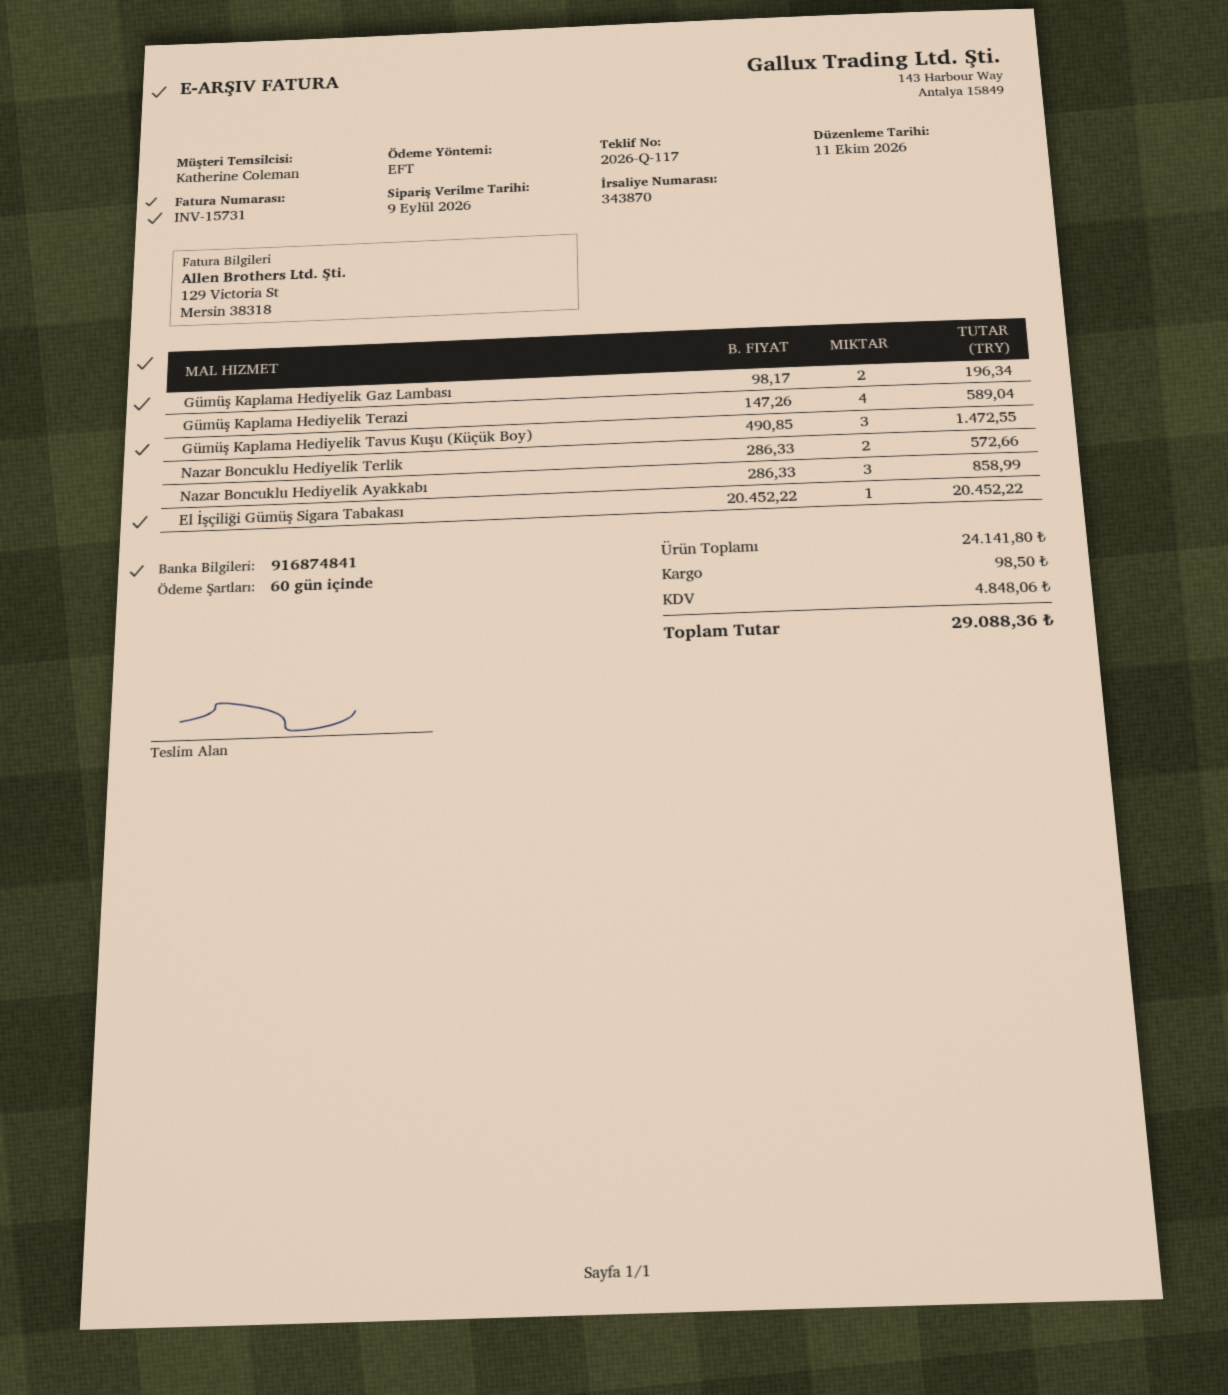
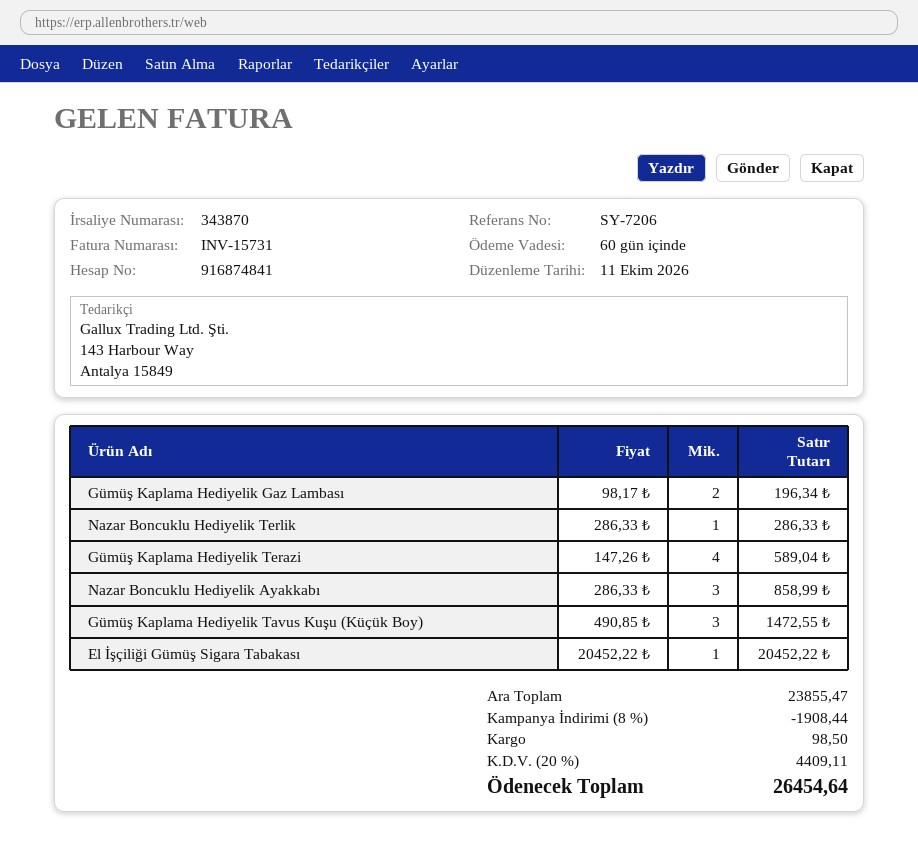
Nazar Boncuklu Hediyelik Terlik: 2 x 286.33 = 572.66 -> 1 x 286.33 = 286.33
subtotal: 24141.80 -> 23855.47
discount: none -> 8% = 1908.44
tax: 4848.06 -> 4409.11
total: 29088.36 -> 26454.64

